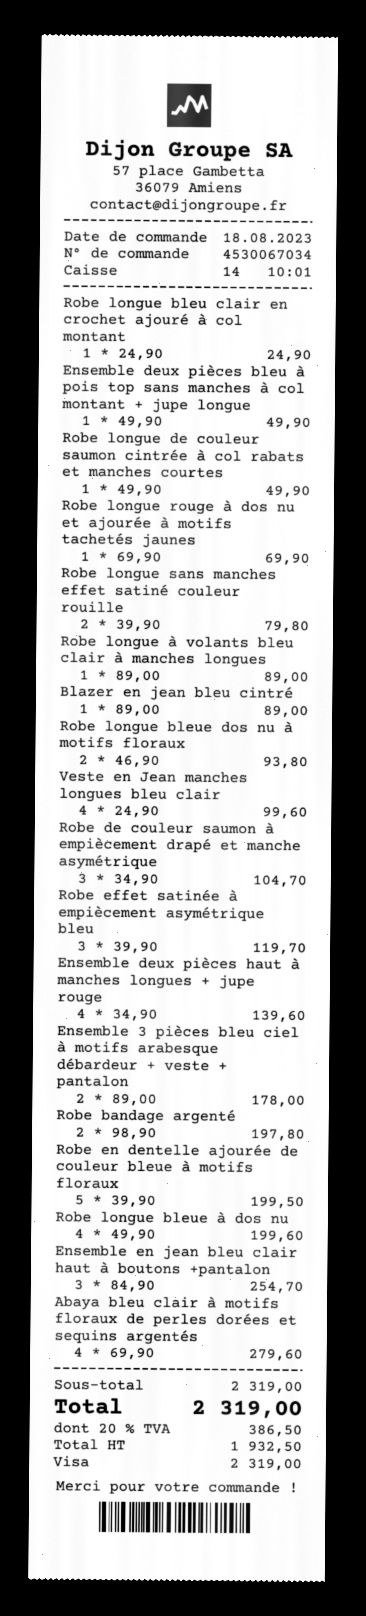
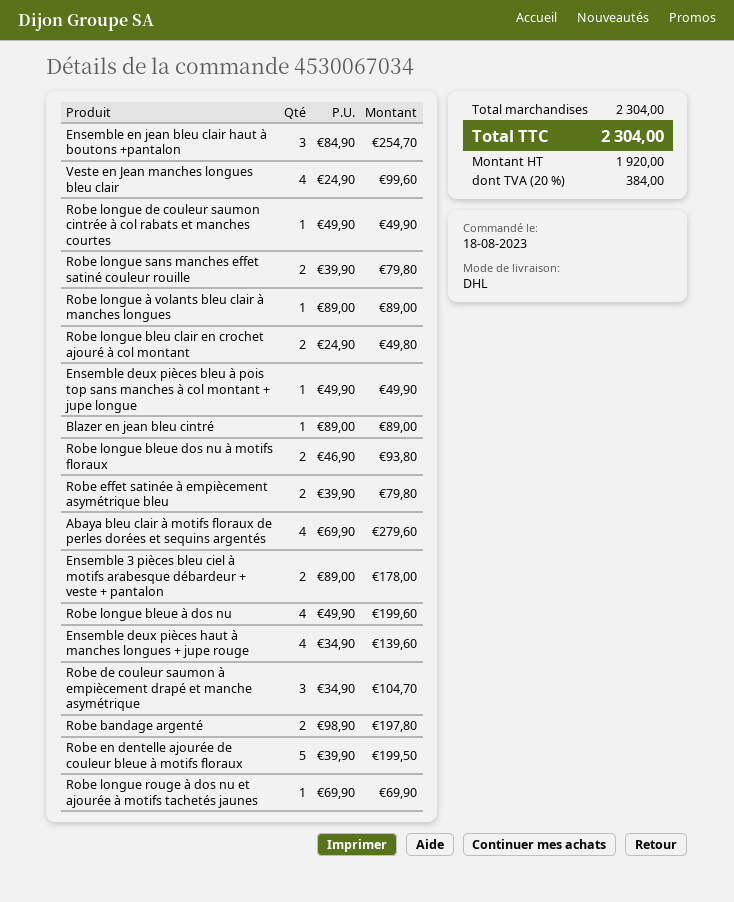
Robe longue bleu clair en crochet ajouré à col montant: 1 x 24.90 = 24.90 -> 2 x 24.90 = 49.80
Robe effet satinée à empiècement asymétrique bleu: 3 x 39.90 = 119.70 -> 2 x 39.90 = 79.80
subtotal: 2319.00 -> 2304.00
net: 1932.50 -> 1920.00
tax: 20% = 386.50 -> 20% = 384.00
total: 2319.00 -> 2304.00

